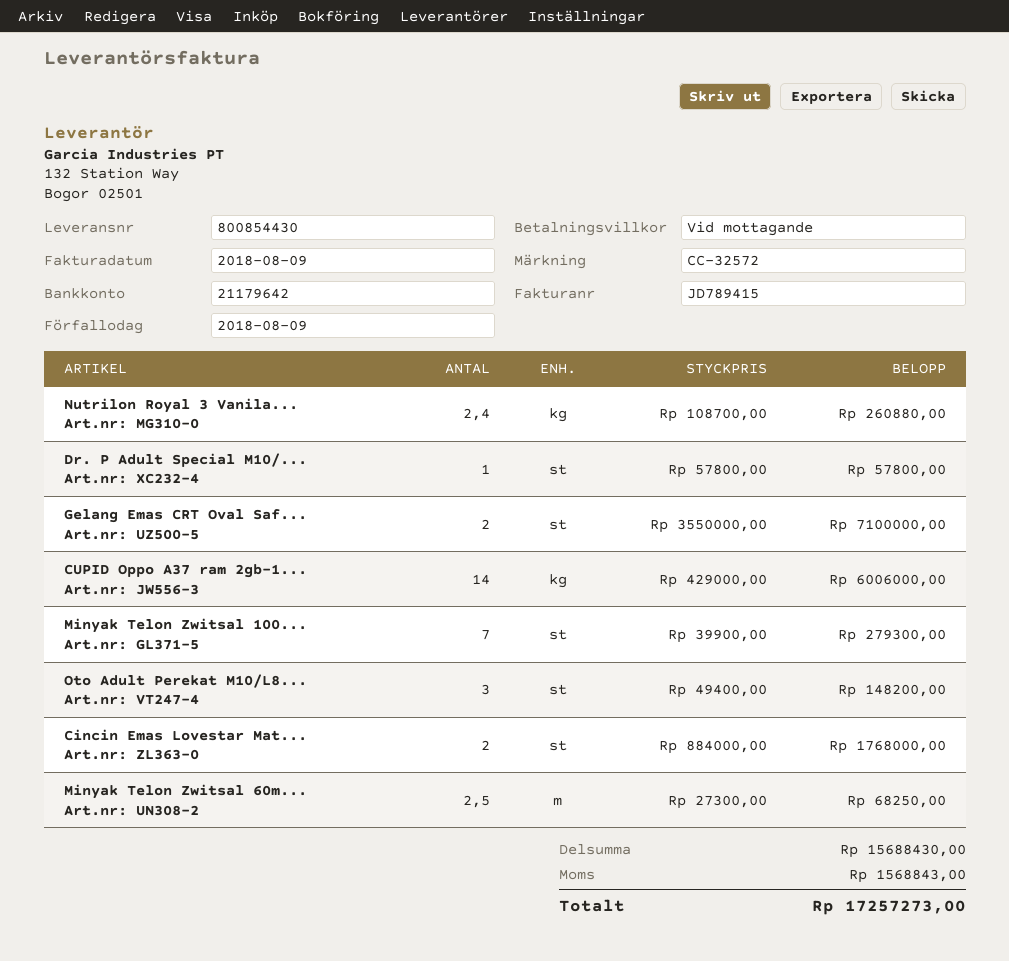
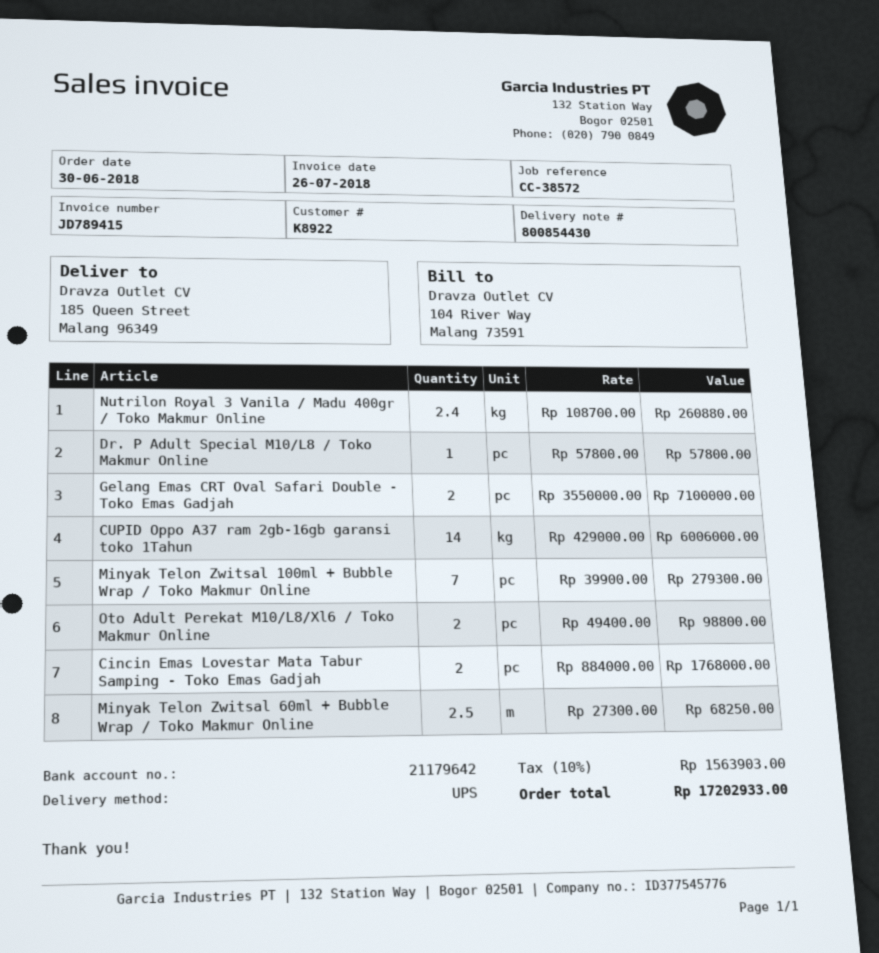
invoice date: 2018-08-09 -> 2018-07-26
reference: CC-32572 -> CC-38572
Oto Adult Perekat M10/L8...: 3 x 49400.00 = 148200.00 -> 2 x 49400.00 = 98800.00
tax: 1568843.00 -> 1563903.00
total: 17257273.00 -> 17202933.00

